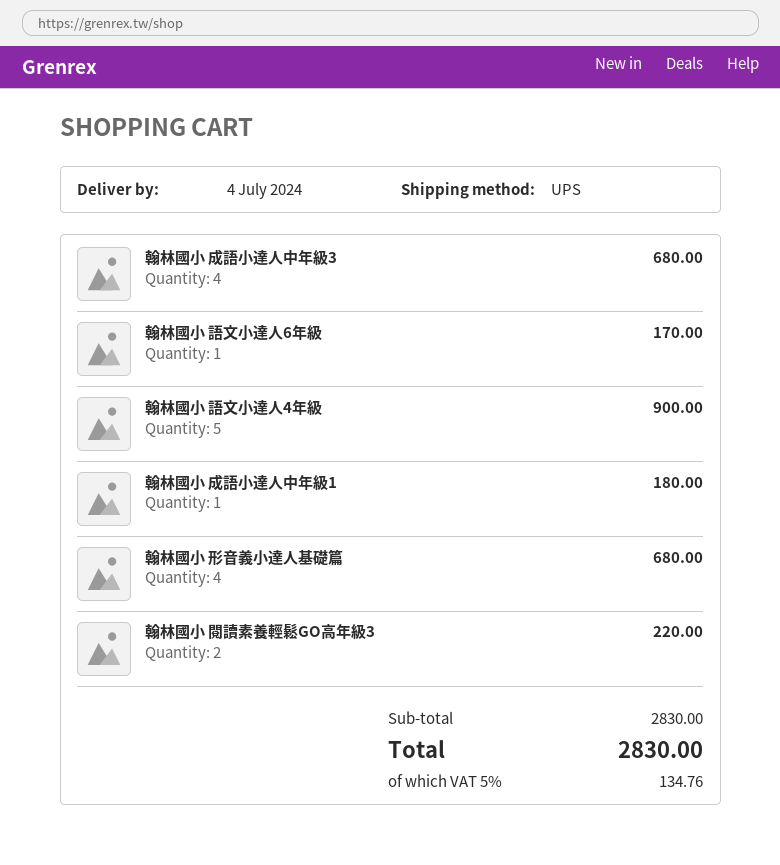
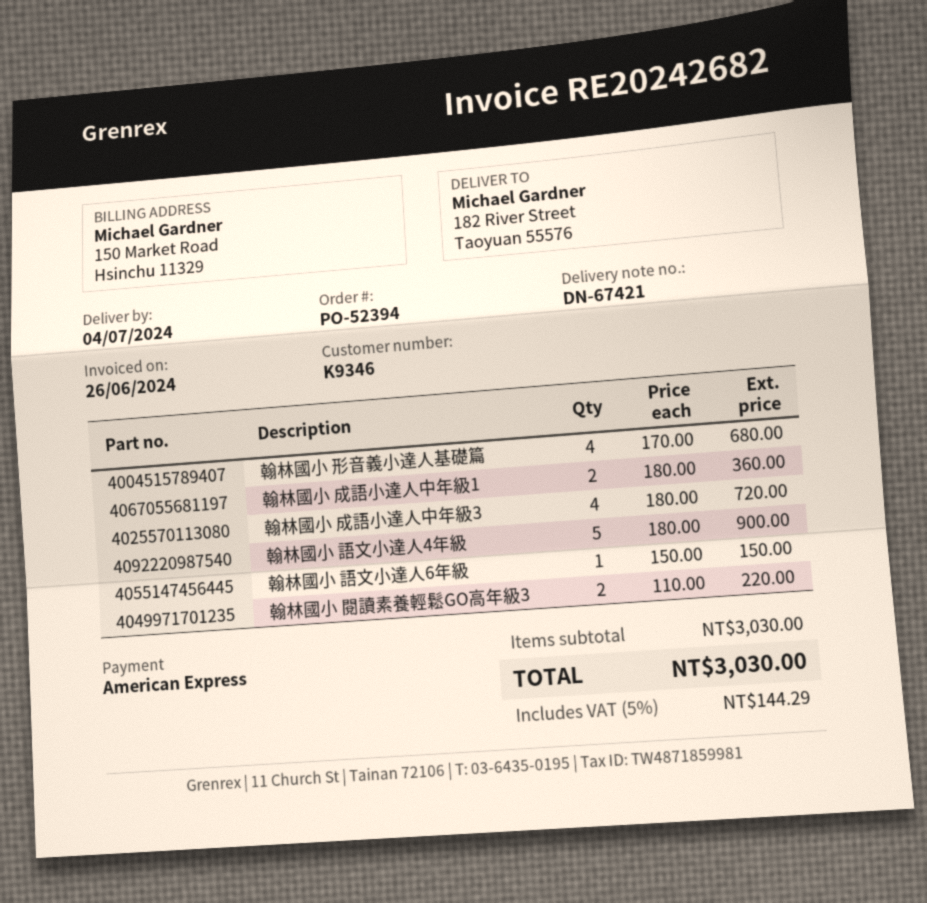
翰林國小 成語小達人中年級3: 4 for 680.00 -> 4 for 720.00
翰林國小 語文小達人6年級: 1 for 170.00 -> 1 for 150.00
翰林國小 成語小達人中年級1: 1 for 180.00 -> 2 for 360.00
subtotal: 2830.00 -> 3030.00
tax: 5% = 134.76 -> 5% = 144.29
total: 2830.00 -> 3030.00

